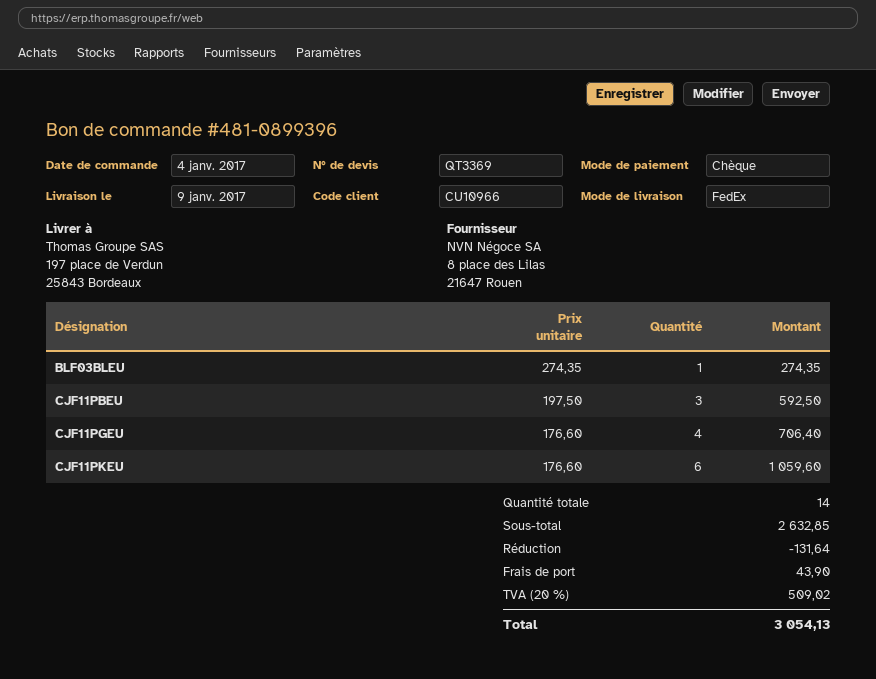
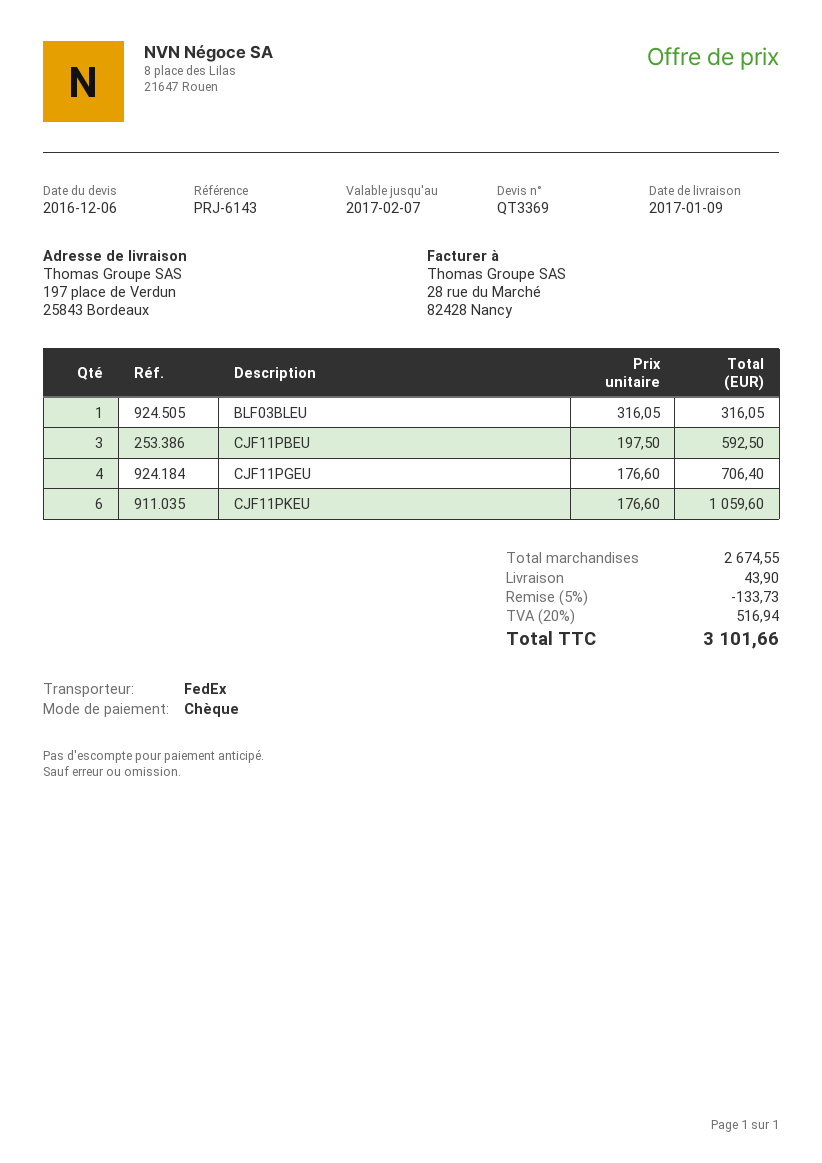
BLF03BLEU: 1 x 274.35 = 274.35 -> 1 x 316.05 = 316.05
subtotal: 2632.85 -> 2674.55
discount: 131.64 -> 133.73
tax: 20% = 509.02 -> 20% = 516.94
total: 3054.13 -> 3101.66

